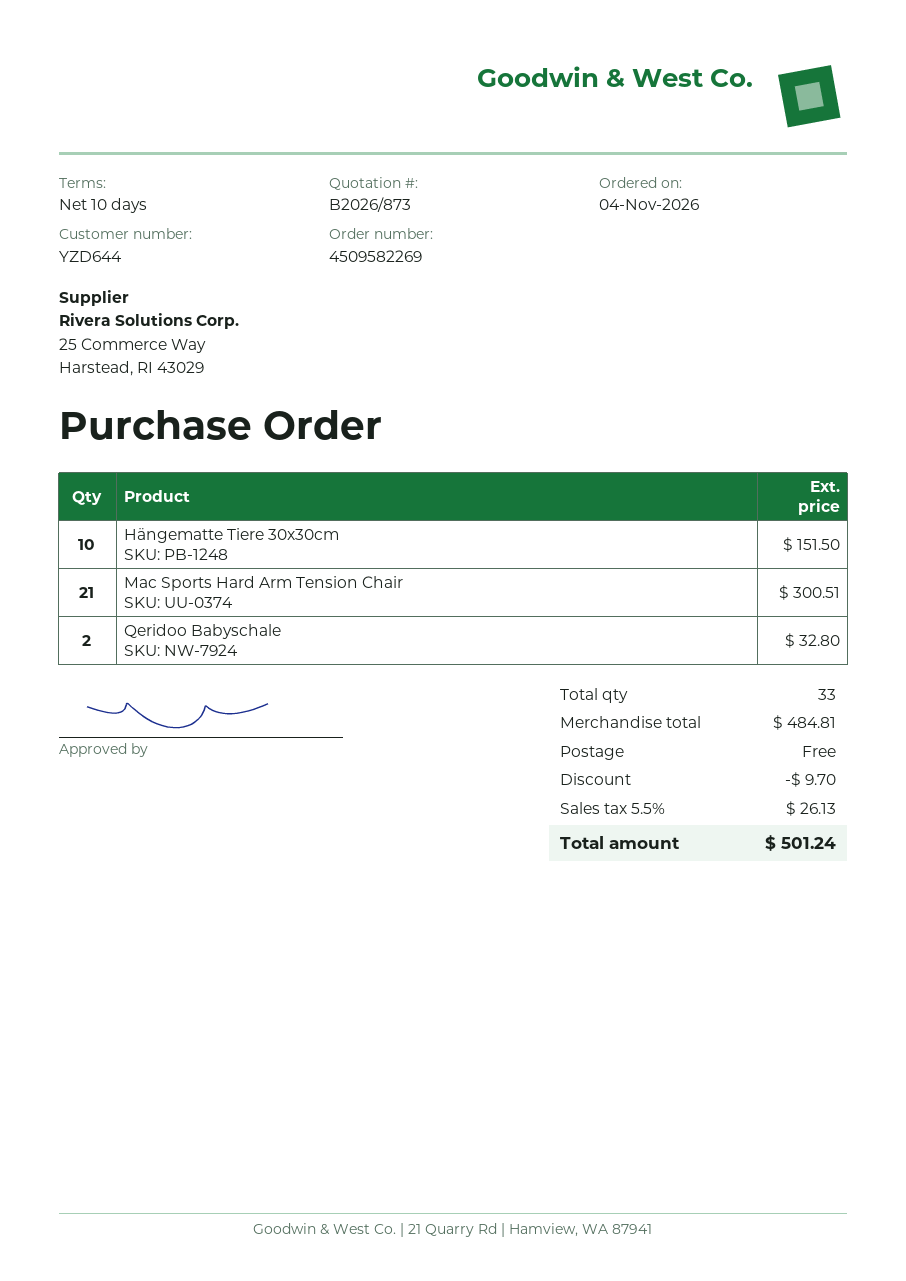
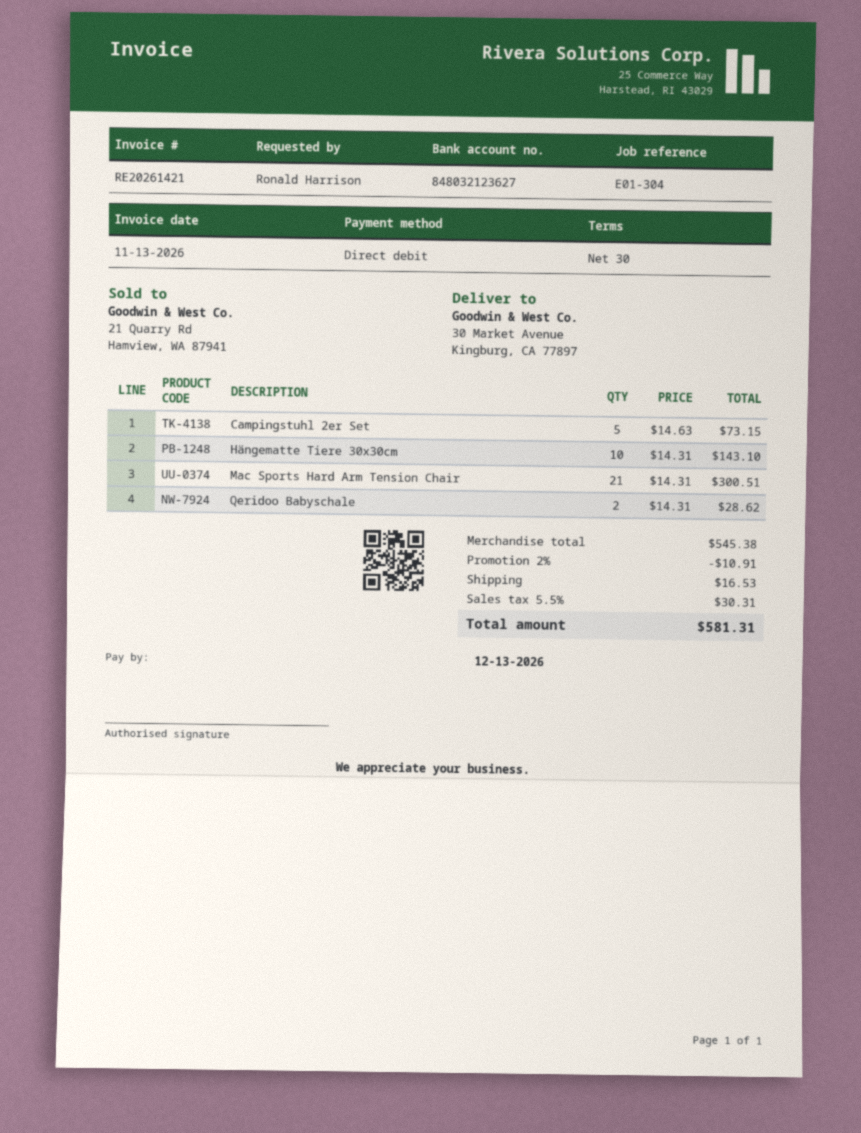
payment terms: 10 days -> 30 days
Hängematte Tiere 30x30cm: 10 for 151.50 -> 10 for 143.10
Qeridoo Babyschale: 2 for 32.80 -> 2 for 28.62
Campingstuhl 2er Set: none -> 5 for 73.15
subtotal: 484.81 -> 545.38
discount: 9.70 -> 10.91
shipping: 0.00 -> 16.53
tax: 5.5% = 26.13 -> 5.5% = 30.31
total: 501.24 -> 581.31

